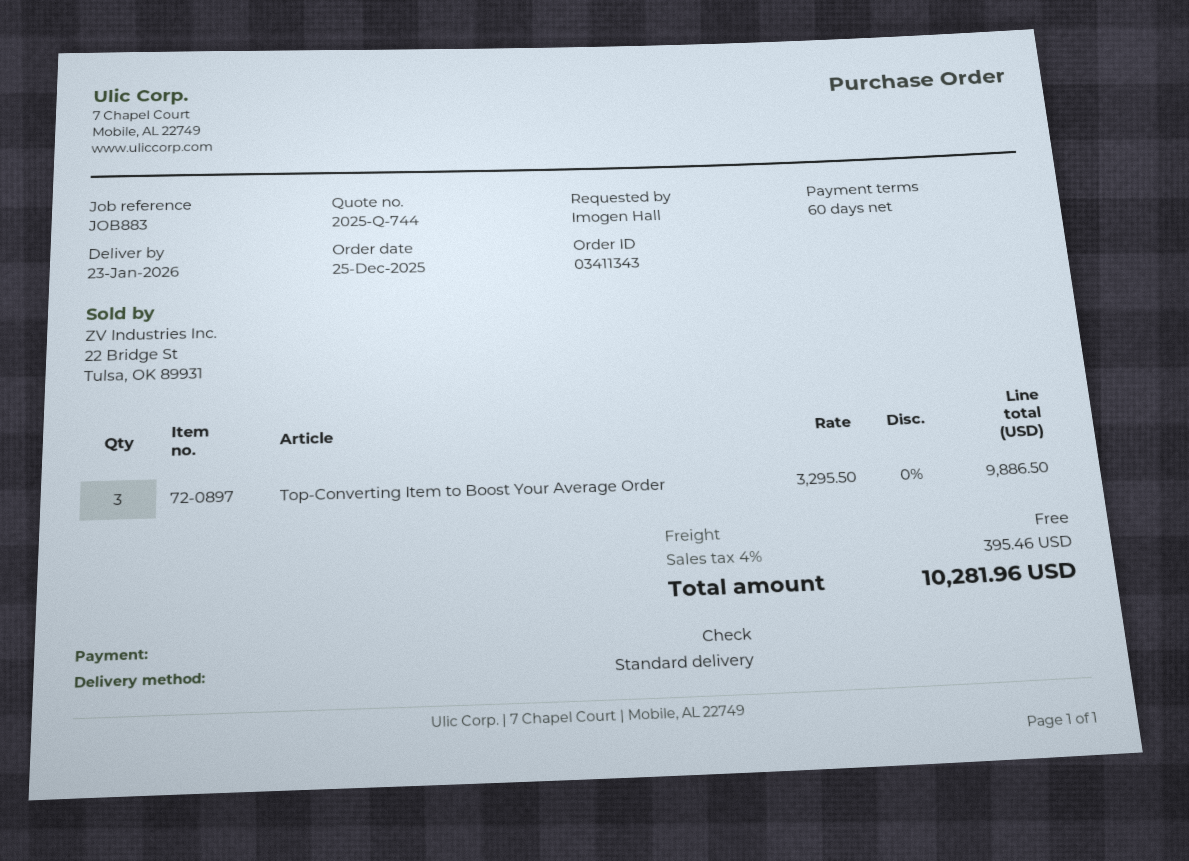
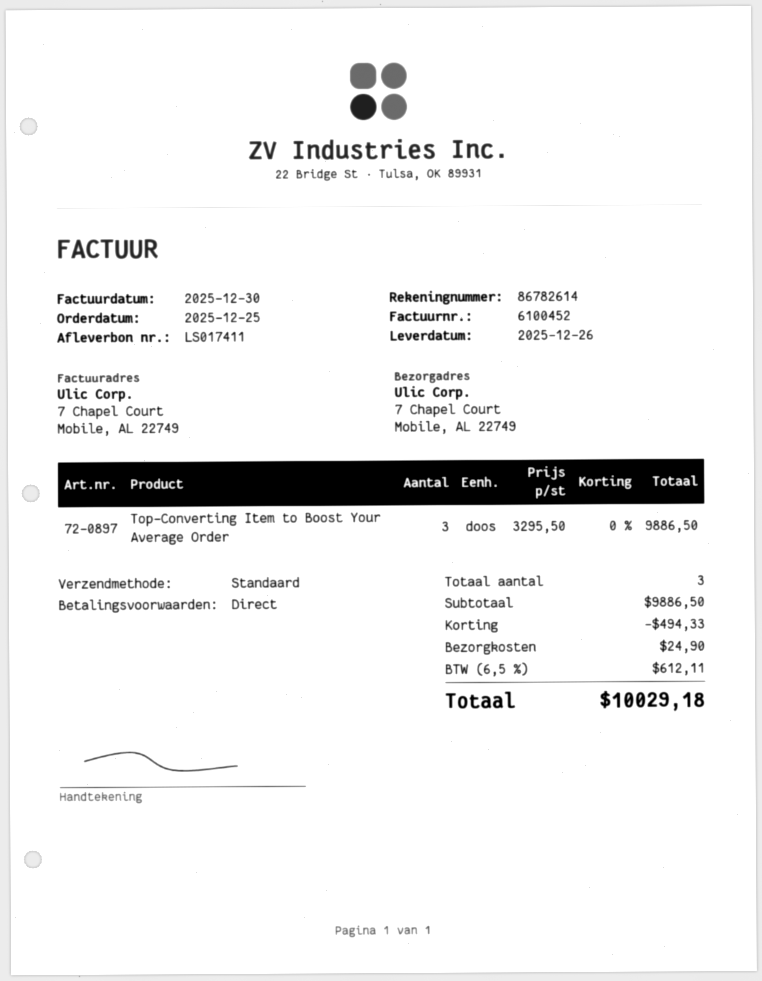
delivery date: 2026-01-23 -> 2025-12-26
payment terms: 60 days -> on receipt
discount: none -> 494.33
shipping: 0.00 -> 24.90
tax: 4% = 395.46 -> 6.5% = 612.11
total: 10281.96 -> 10029.18

